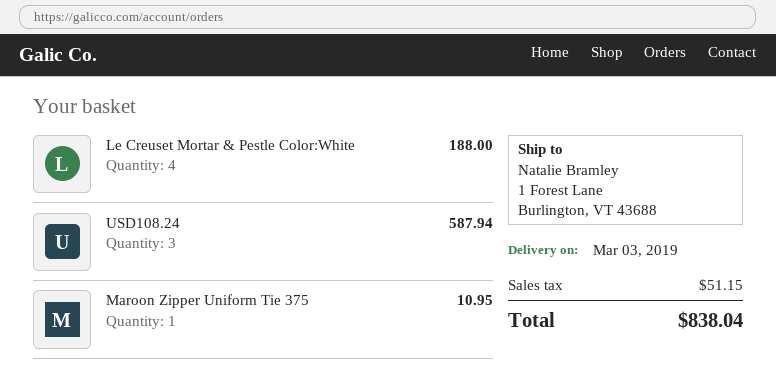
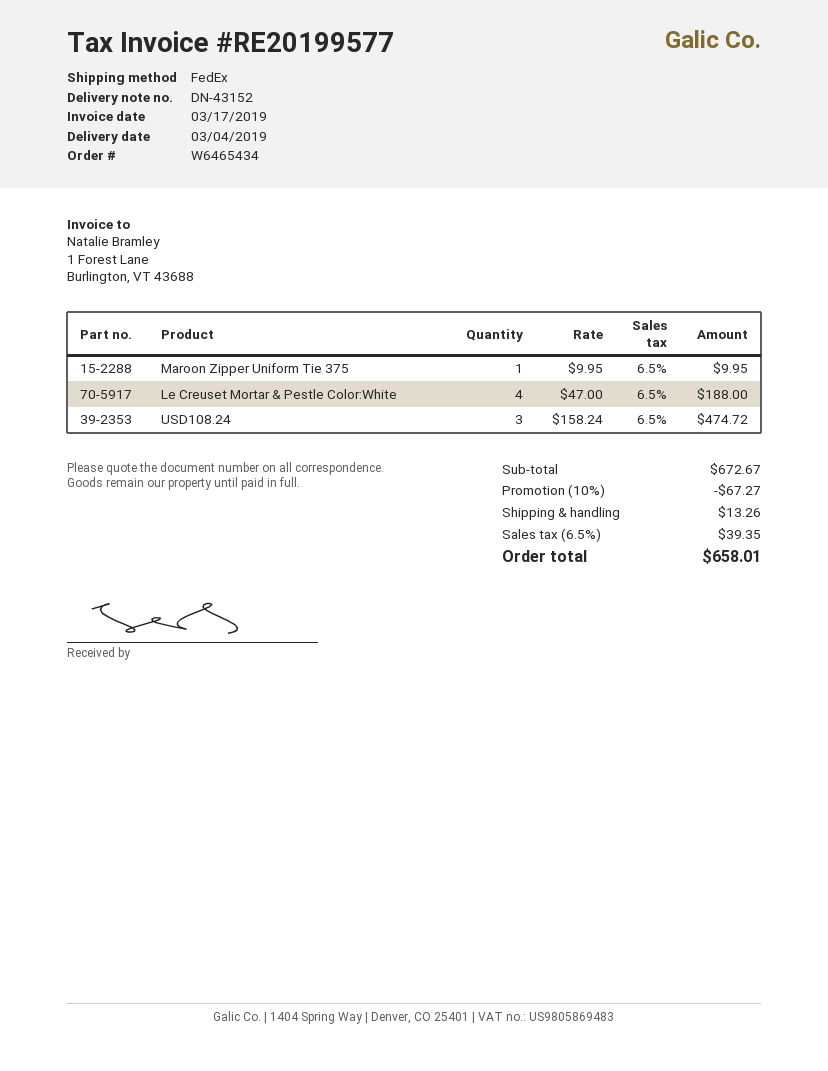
delivery date: 2019-03-03 -> 2019-03-04
USD108.24: 3 for 587.94 -> 3 for 474.72
Maroon Zipper Uniform Tie 375: 1 for 10.95 -> 1 for 9.95
discount: none -> 10% = 67.27
shipping: none -> 13.26
tax: 51.15 -> 39.35
total: 838.04 -> 658.01

